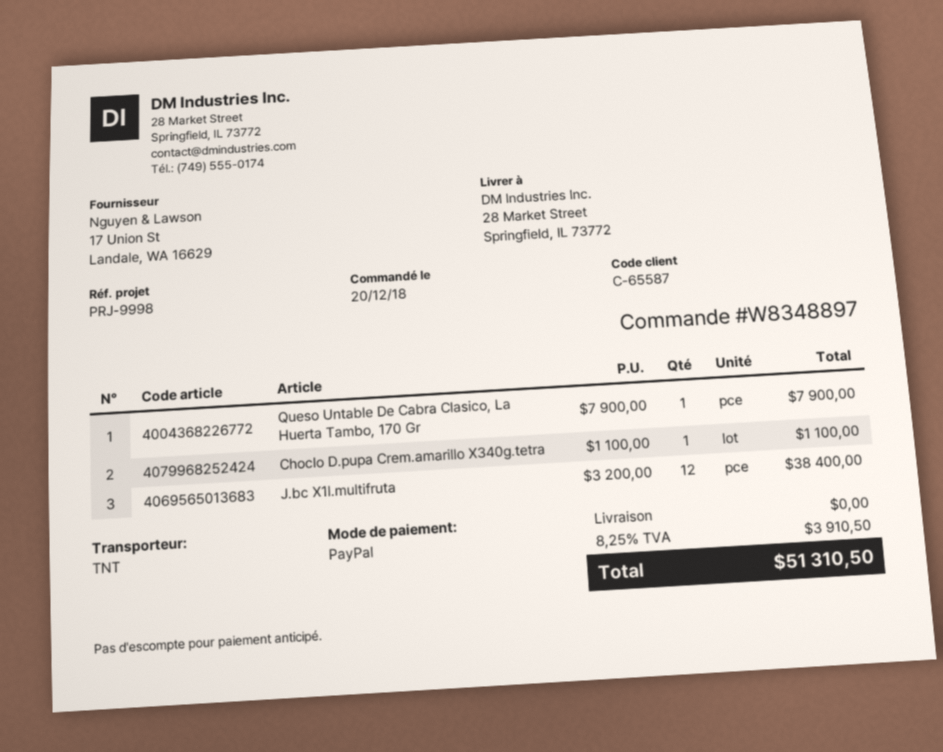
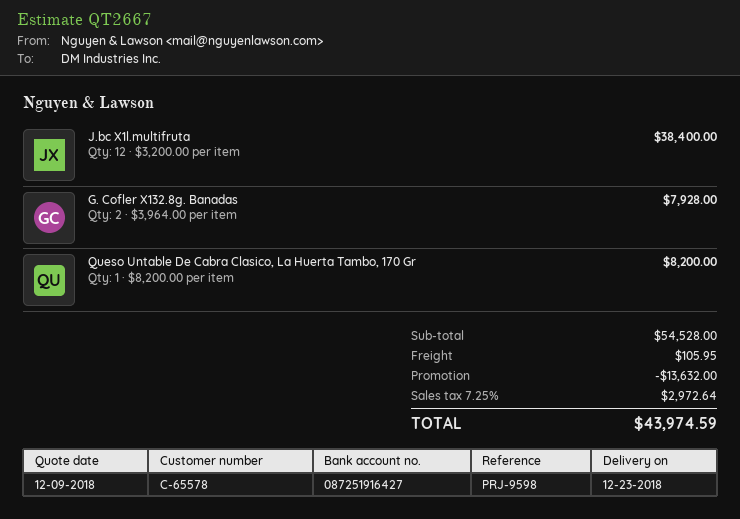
customer number: C-65587 -> C-65578
reference: PRJ-9998 -> PRJ-9598
Queso Untable De Cabra Clasico, La Huerta Tambo, 170 Gr: 1 x 7900.00 = 7900.00 -> 1 x 8200.00 = 8200.00
Choclo D.pupa Crem.amarillo X340g.tetra: 1 x 1100.00 = 1100.00 -> none
G. Cofler X132.8g. Banadas: none -> 2 x 3964.00 = 7928.00
discount: none -> 13632.00
shipping: 0.00 -> 105.95
tax: 8.25% = 3910.50 -> 7.25% = 2972.64
total: 51310.50 -> 43974.59

